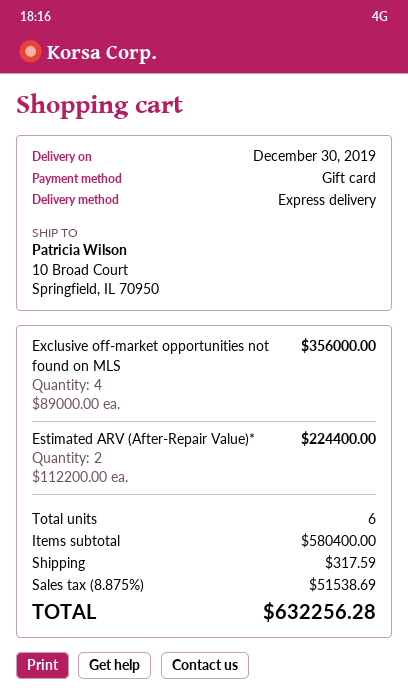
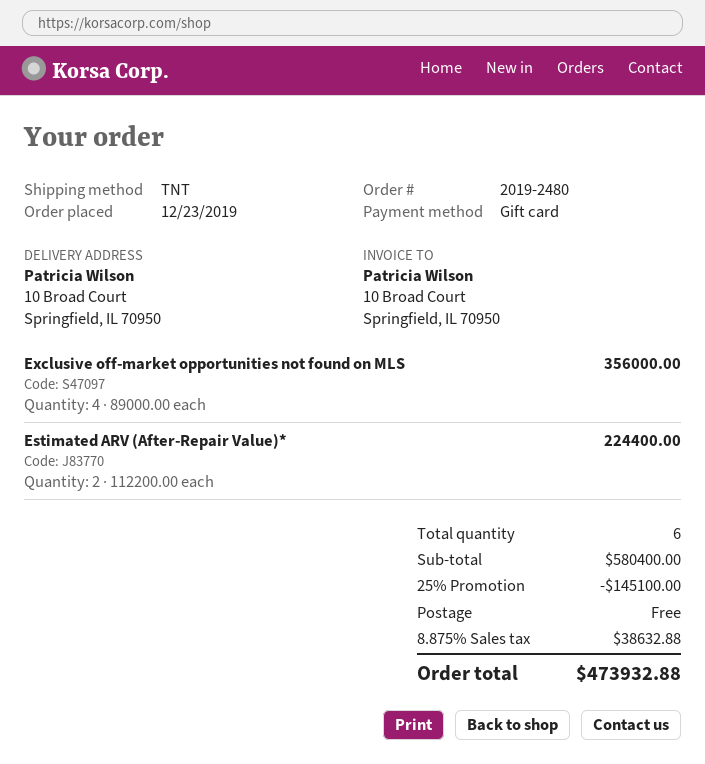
shipping method: express -> TNT
discount: none -> 25% = 145100.00
shipping: 317.59 -> 0.00
tax: 8.875% = 51538.69 -> 8.875% = 38632.88
total: 632256.28 -> 473932.88

